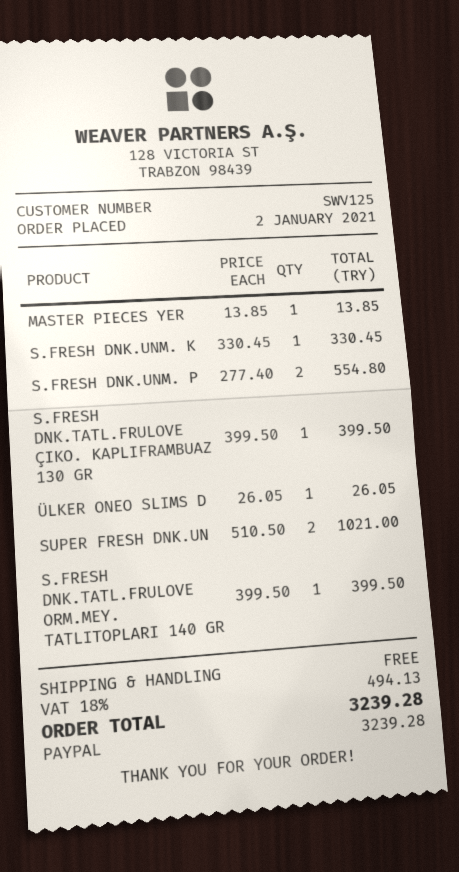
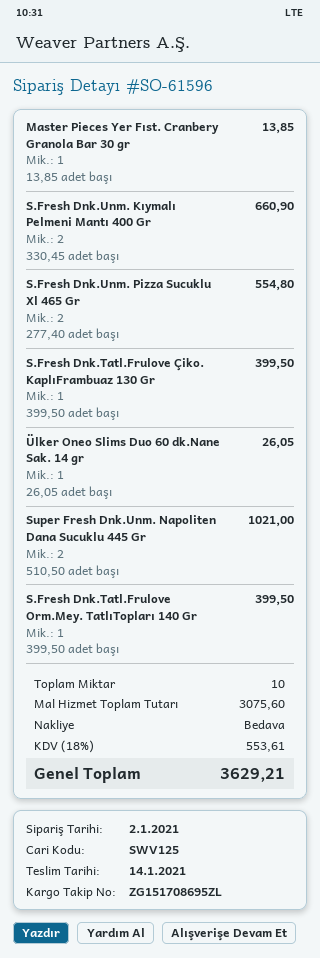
S.FRESH DNK.UNM. K: 1 x 330.45 = 330.45 -> 2 x 330.45 = 660.90
tax: 18% = 494.13 -> 18% = 553.61
total: 3239.28 -> 3629.21

